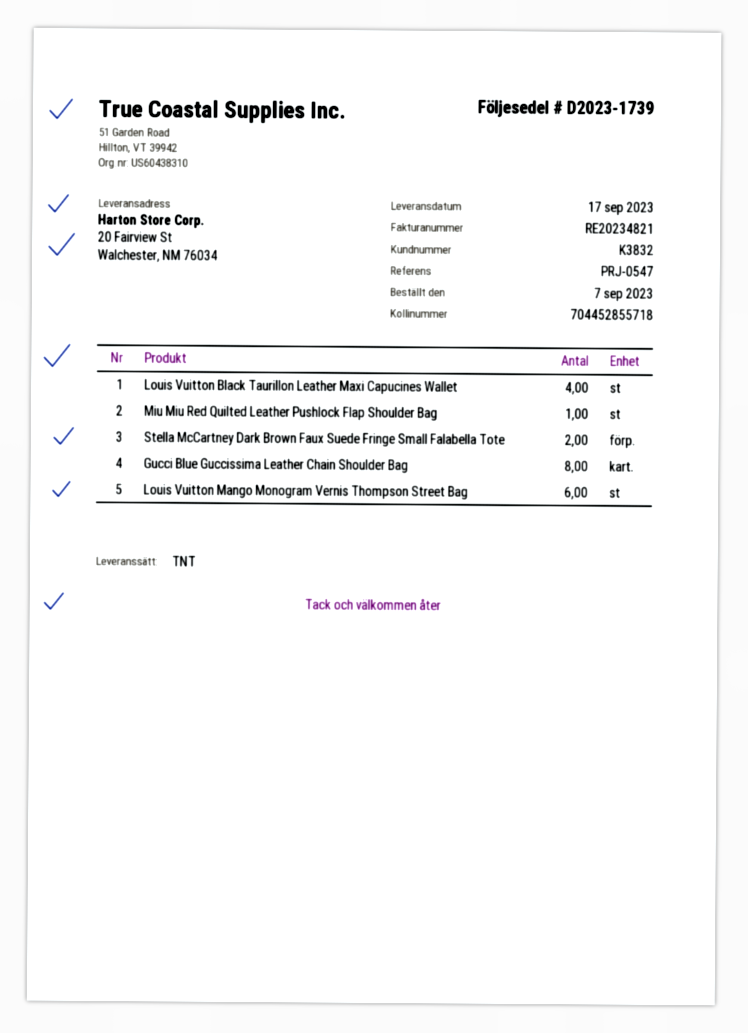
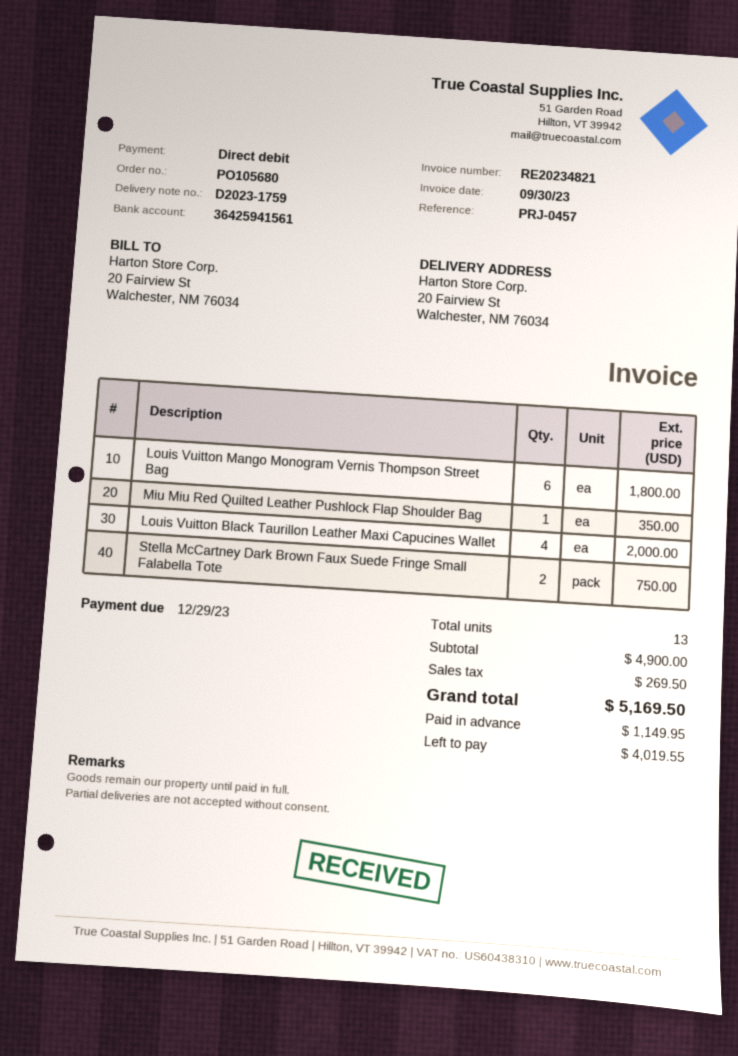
delivery note number: D2023-1739 -> D2023-1759
reference: PRJ-0547 -> PRJ-0457
Gucci Blue Guccissima Leather Chain Shoulder Bag: 8 -> none

